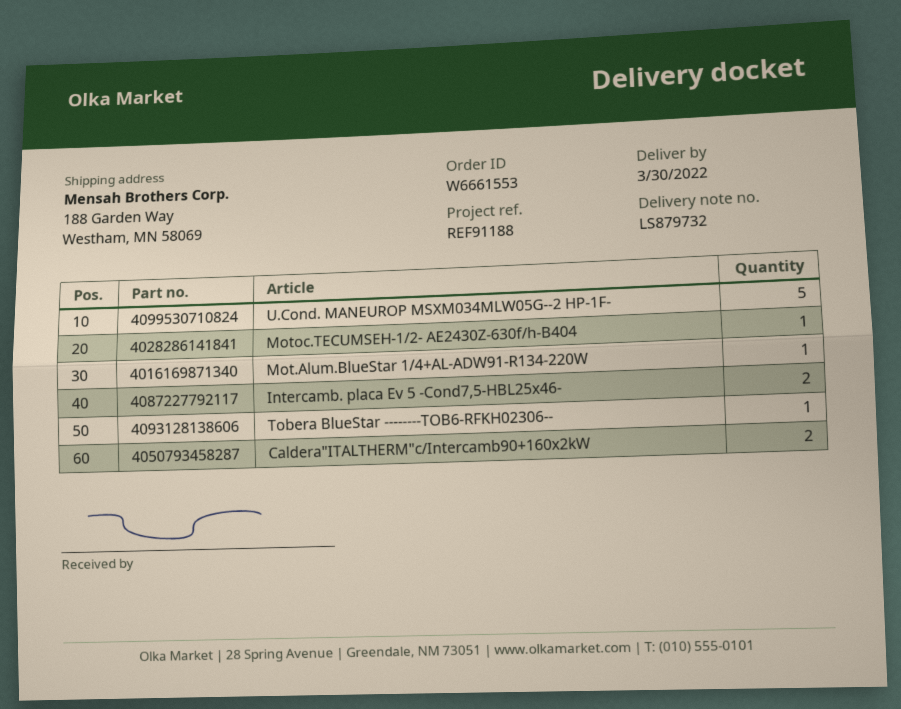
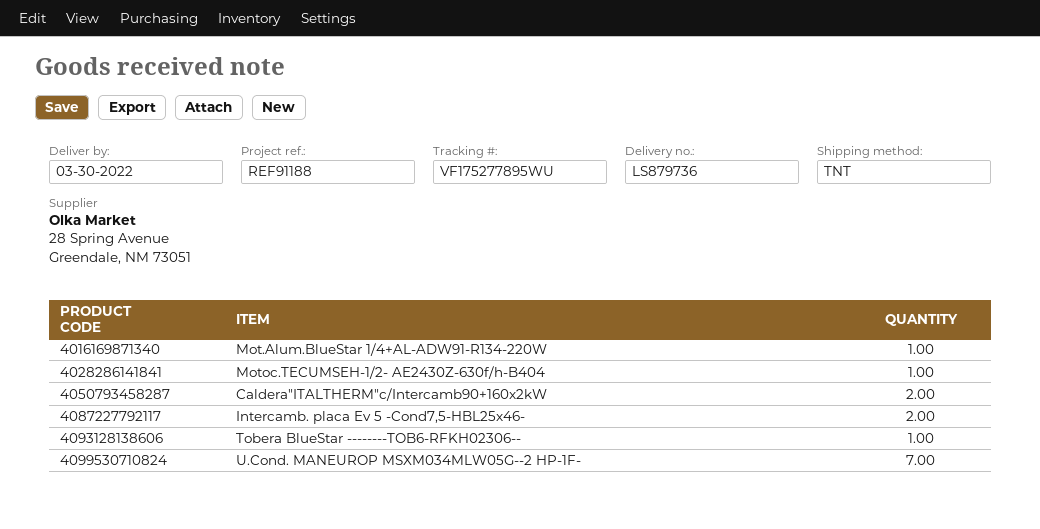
delivery note number: LS879732 -> LS879736
U.Cond. MANEUROP MSXM034MLW05G--2 HP-1F-: 5 -> 7

